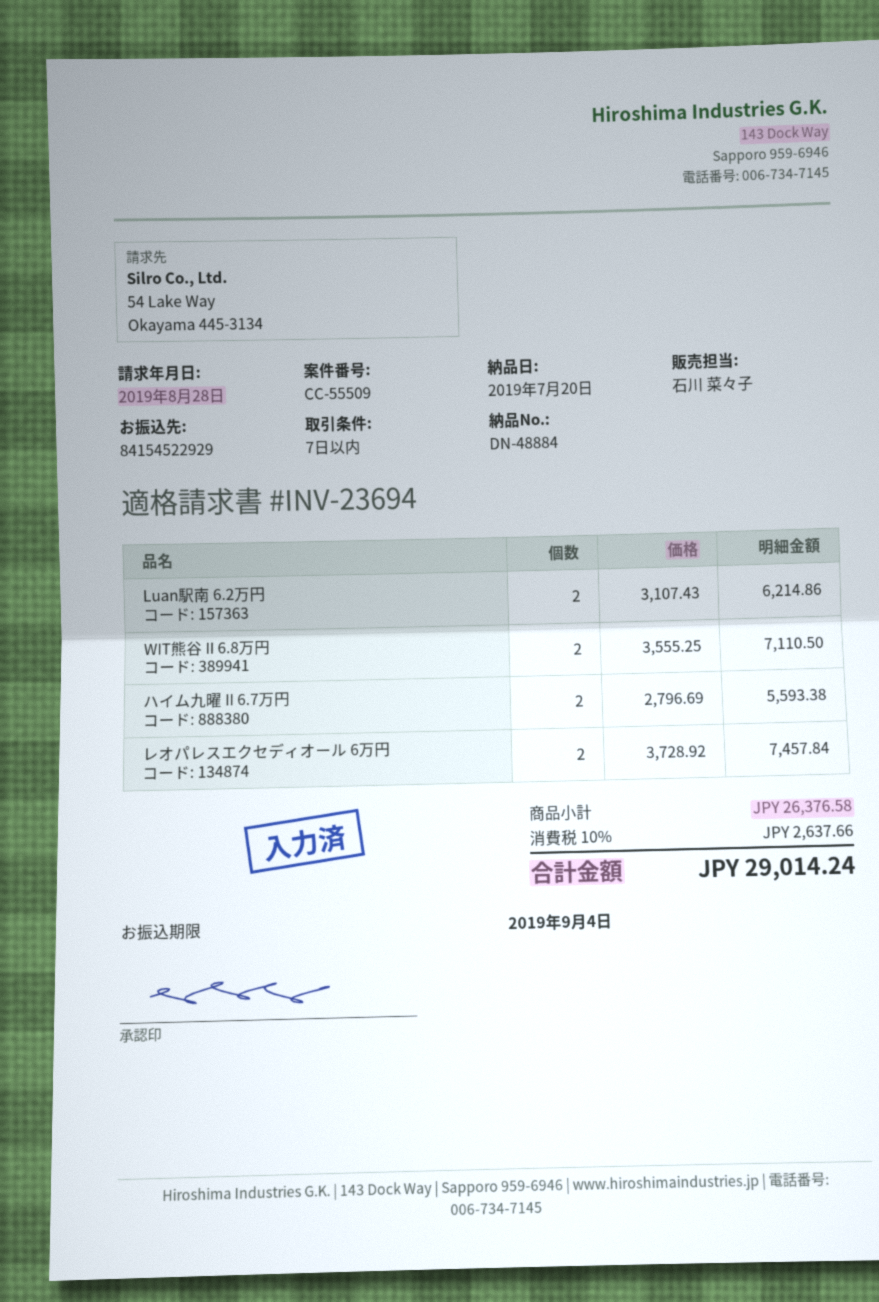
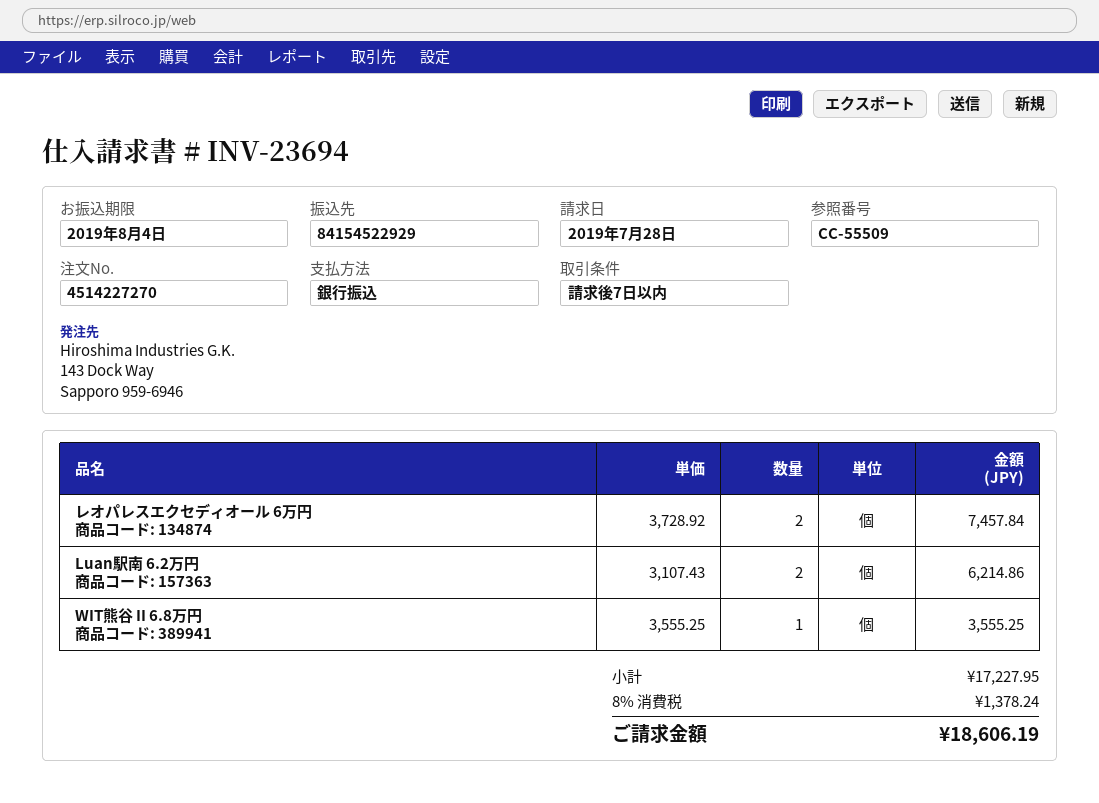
invoice date: 2019-08-28 -> 2019-07-28
due date: 2019-09-04 -> 2019-08-04
WIT熊谷 II 6.8万円: 2 x 3555.25 = 7110.50 -> 1 x 3555.25 = 3555.25
ハイム九曜 II 6.7万円: 2 x 2796.69 = 5593.38 -> none
subtotal: 26376.58 -> 17227.95
tax: 10% = 2637.66 -> 8% = 1378.24
total: 29014.24 -> 18606.19

